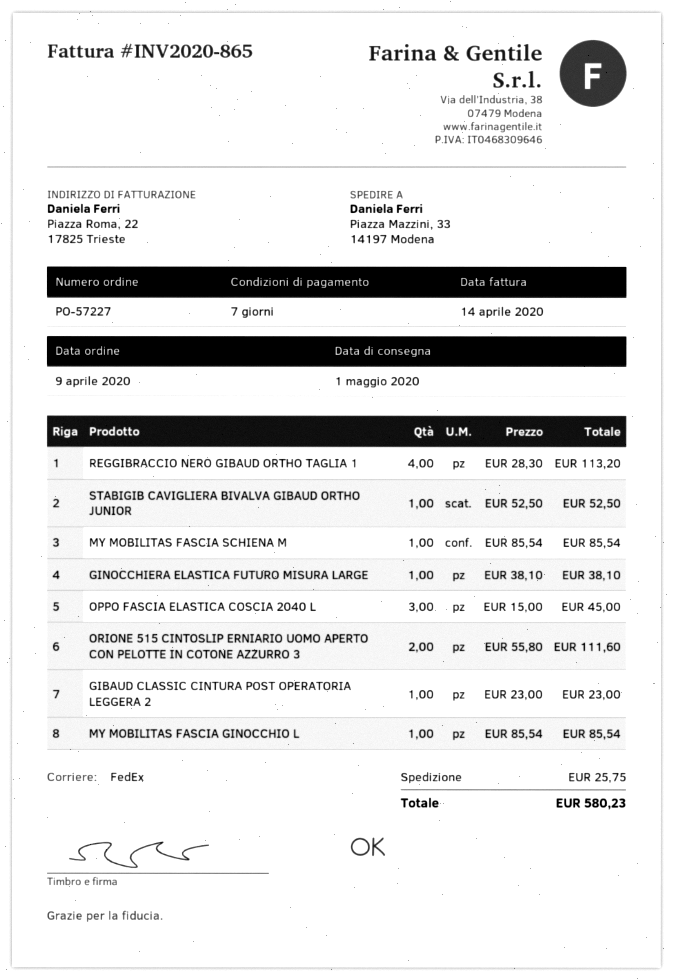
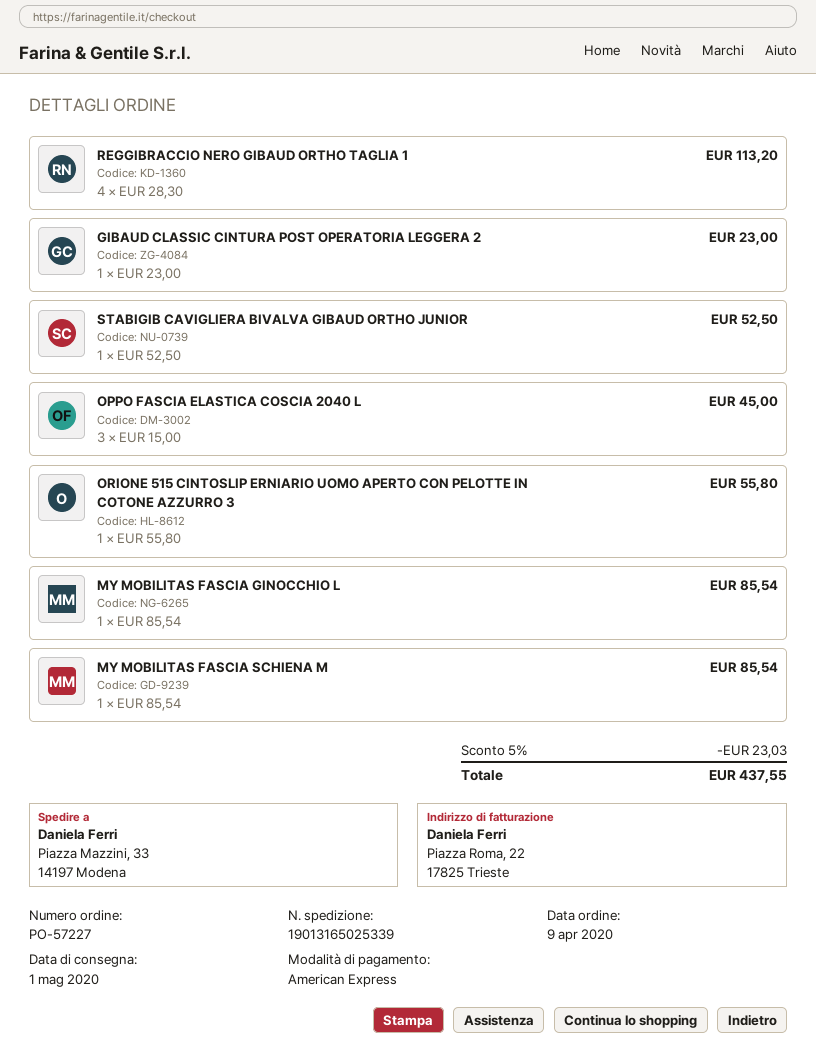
GINOCCHIERA ELASTICA FUTURO MISURA LARGE: 1 x 38.10 = 38.10 -> none
ORIONE 515 CINTOSLIP ERNIARIO UOMO APERTO CON PELOTTE IN COTONE AZZURRO 3: 2 x 55.80 = 111.60 -> 1 x 55.80 = 55.80
discount: none -> 5% = 23.03
shipping: 25.75 -> none
total: 580.23 -> 437.55

